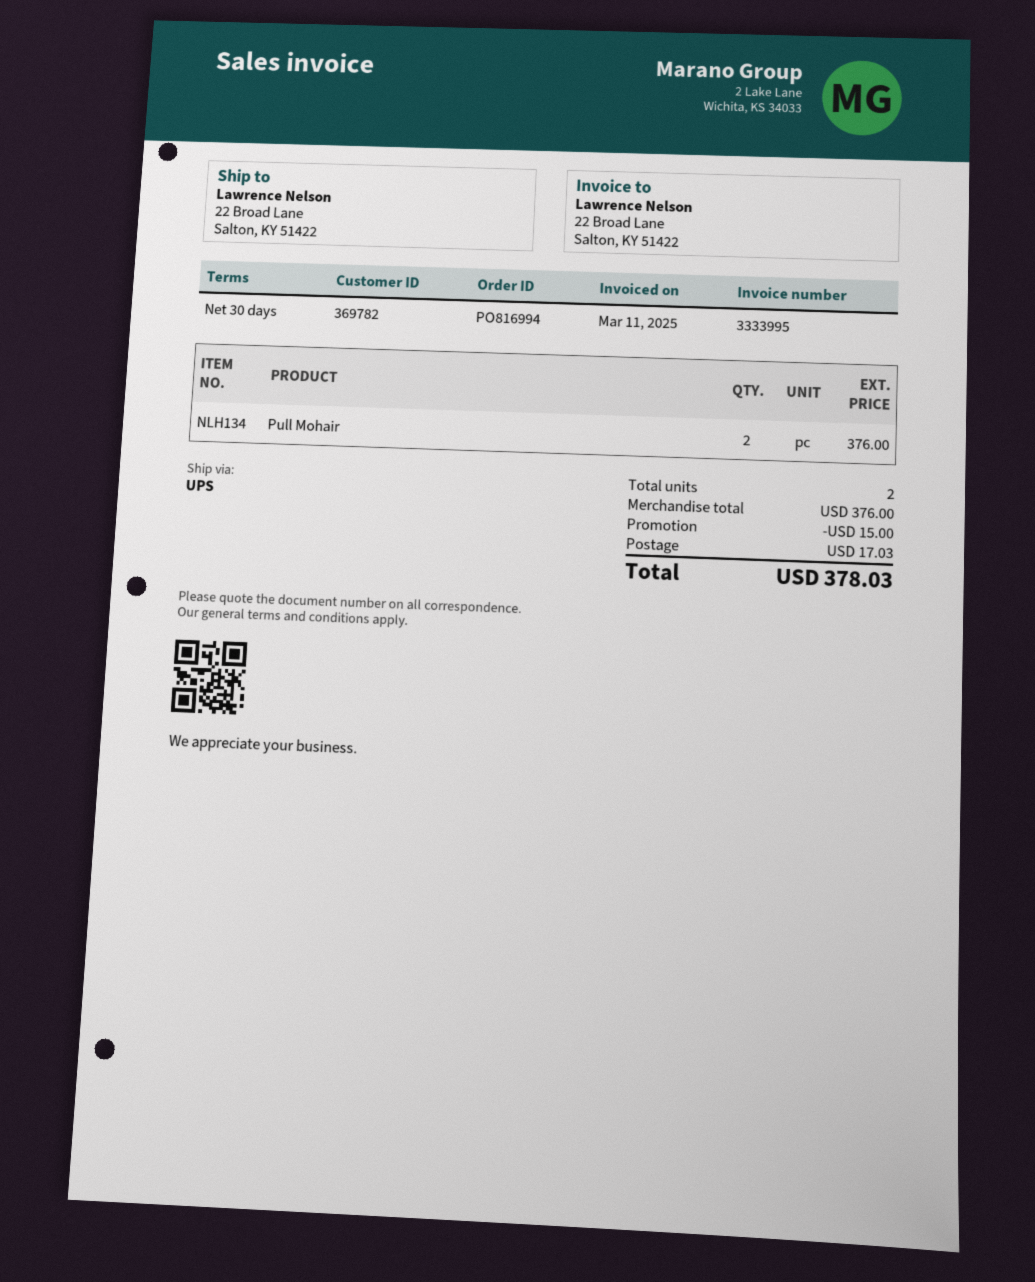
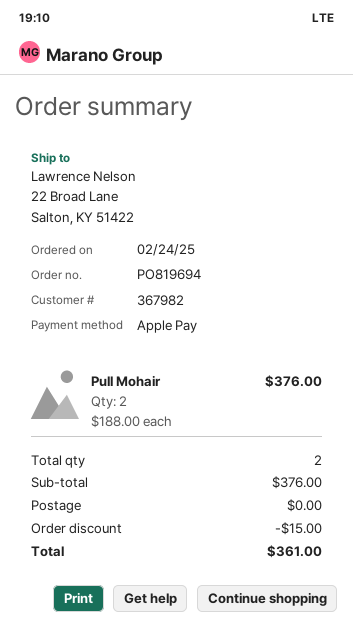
order number: PO816994 -> PO819694
customer number: 369782 -> 367982
shipping: 17.03 -> 0.00
total: 378.03 -> 361.00

